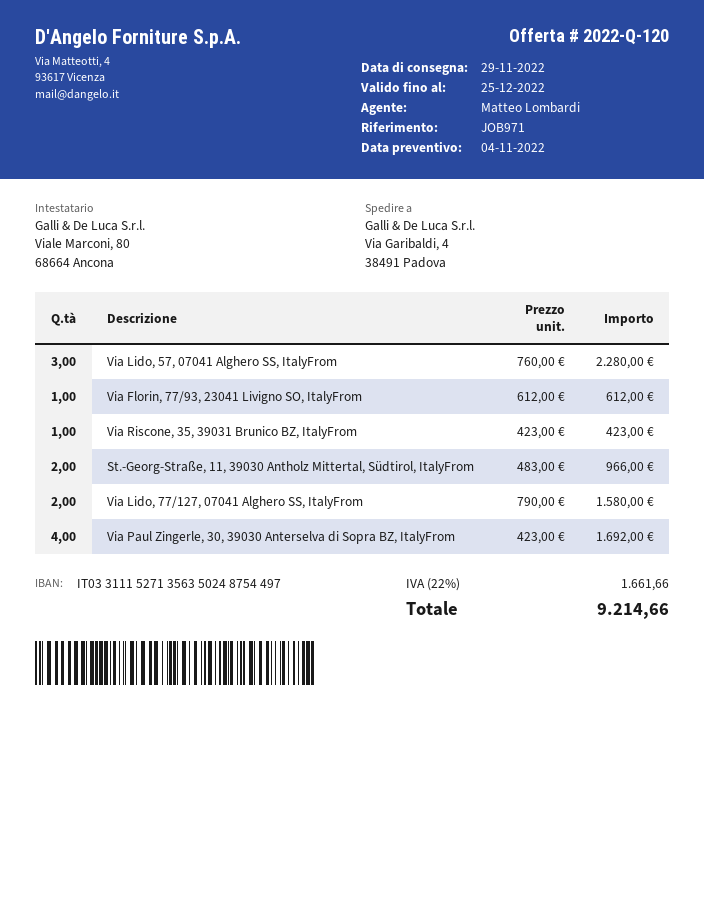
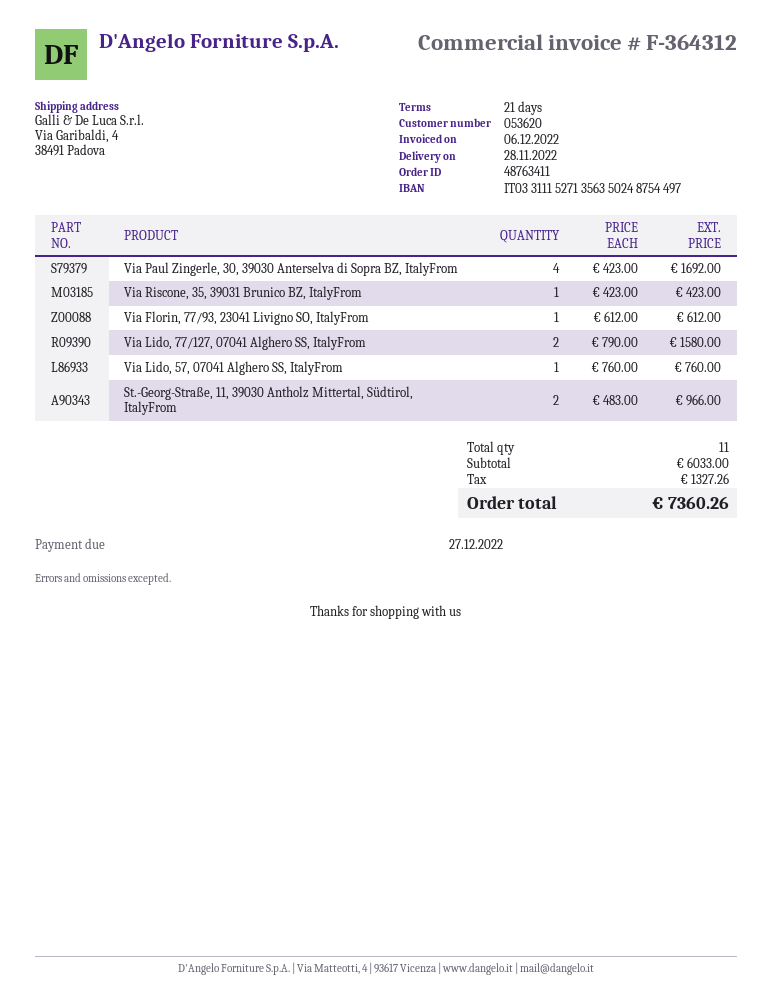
delivery date: 2022-11-29 -> 2022-11-28
Via Lido, 57, 07041 Alghero SS, ItalyFrom: 3 x 760.00 = 2280.00 -> 1 x 760.00 = 760.00
tax: 1661.66 -> 1327.26
total: 9214.66 -> 7360.26

